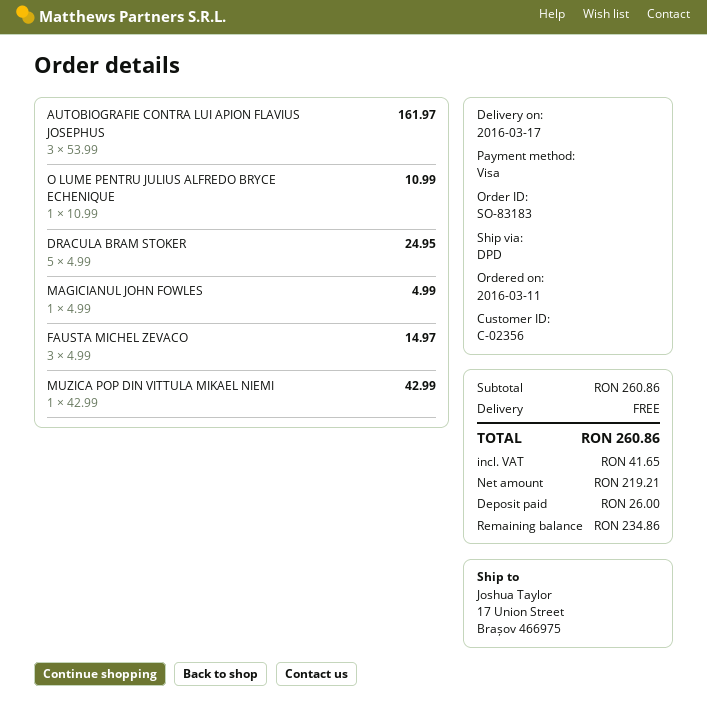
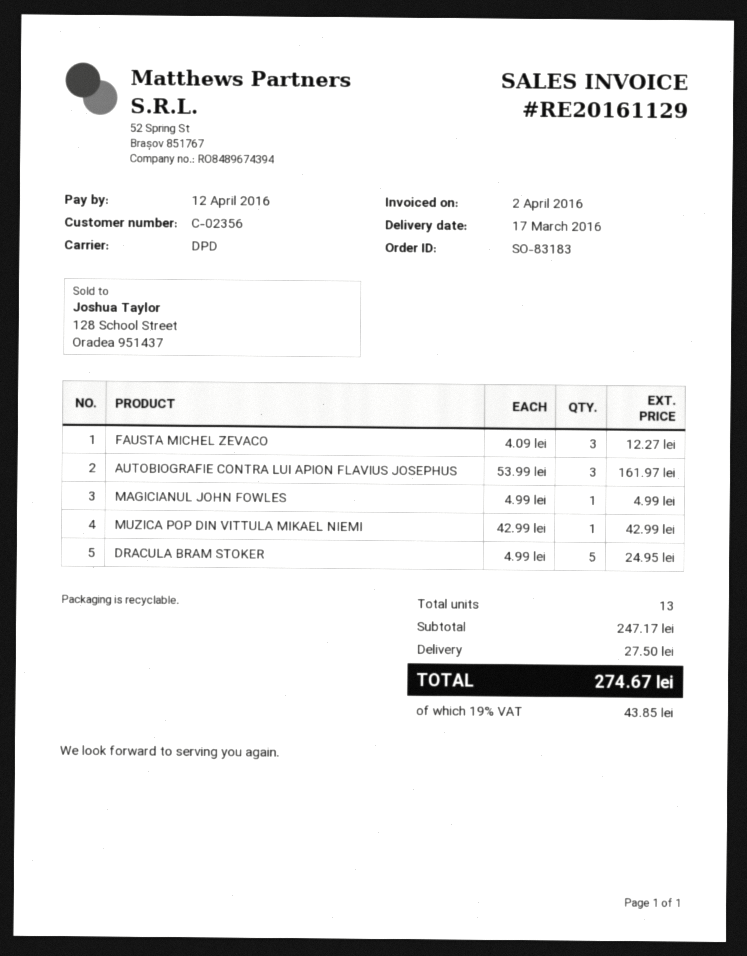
O LUME PENTRU JULIUS ALFREDO BRYCE ECHENIQUE: 1 x 10.99 = 10.99 -> none
FAUSTA MICHEL ZEVACO: 3 x 4.99 = 14.97 -> 3 x 4.09 = 12.27
subtotal: 260.86 -> 247.17
shipping: 0.00 -> 27.50
tax: 41.65 -> 43.85
total: 260.86 -> 274.67

